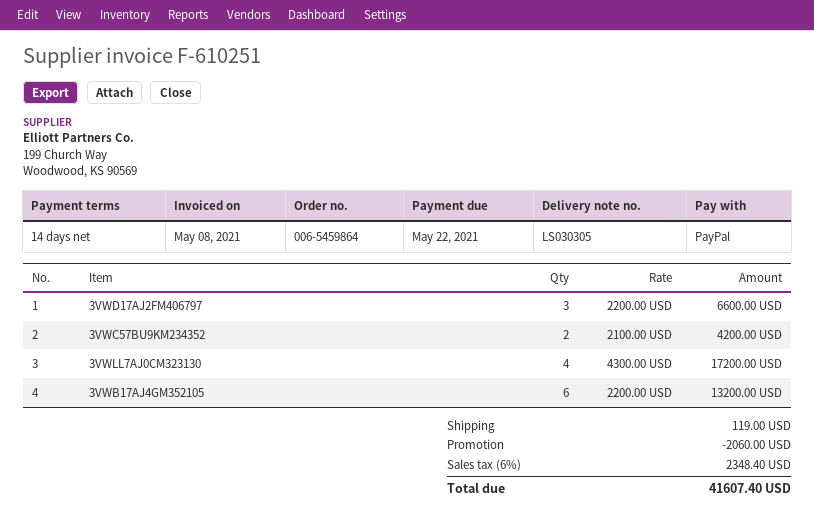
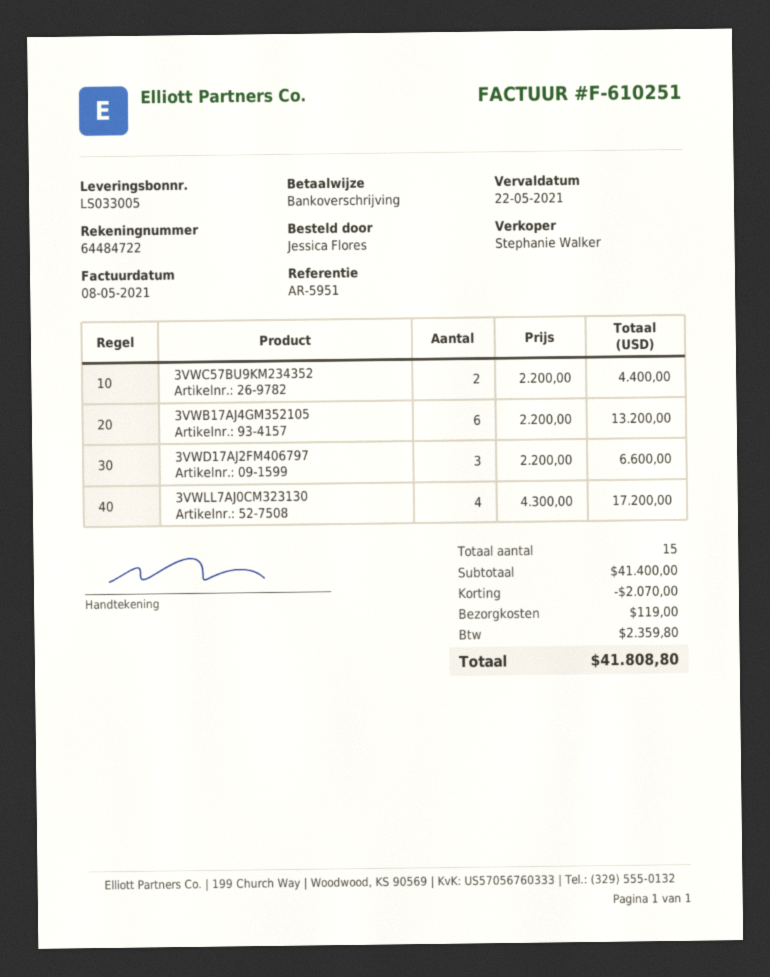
delivery note number: LS030305 -> LS033005
payment method: PayPal -> bank transfer
3VWC57BU9KM234352: 2 x 2100.00 = 4200.00 -> 2 x 2200.00 = 4400.00
discount: 2060.00 -> 2070.00
tax: 2348.40 -> 2359.80
total: 41607.40 -> 41808.80

